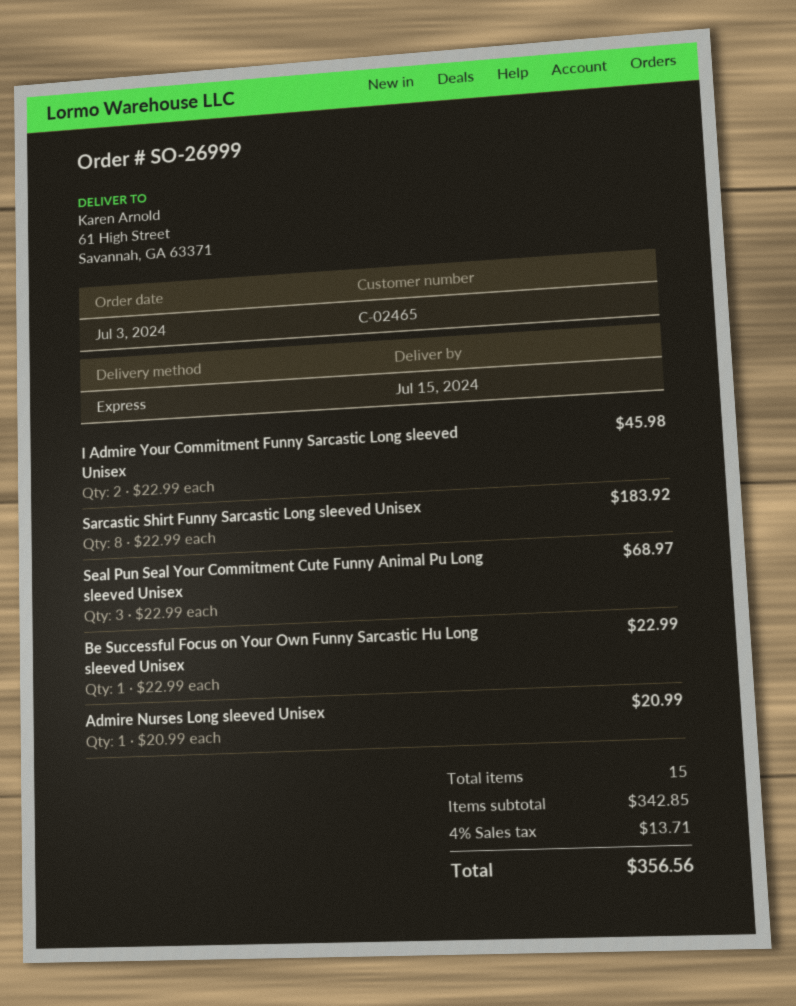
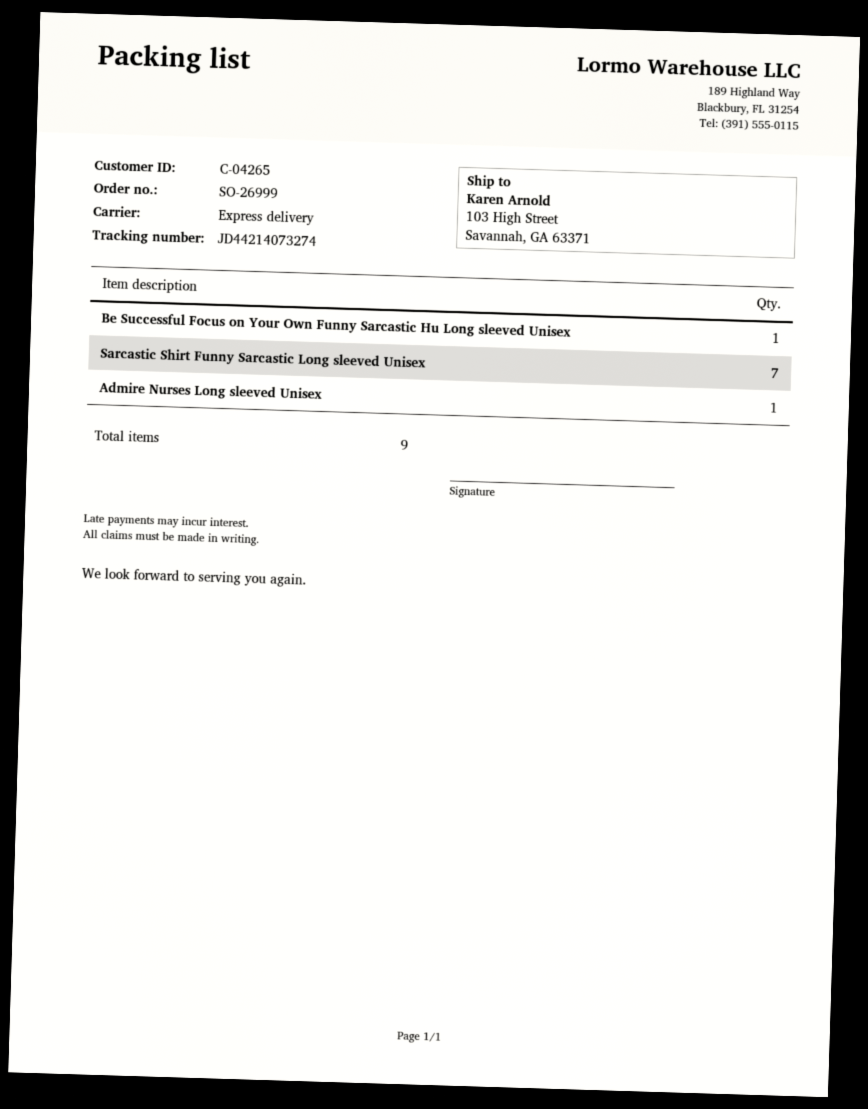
customer number: C-02465 -> C-04265
ship to: 61 High Street, Savannah, GA 63371 -> 103 High Street, Savannah, GA 63371
I Admire Your Commitment Funny Sarcastic Long sleeved Unisex: 2 -> none
Sarcastic Shirt Funny Sarcastic Long sleeved Unisex: 8 -> 7
Seal Pun Seal Your Commitment Cute Funny Animal Pu Long sleeved Unisex: 3 -> none
total quantity: 15 -> 9

